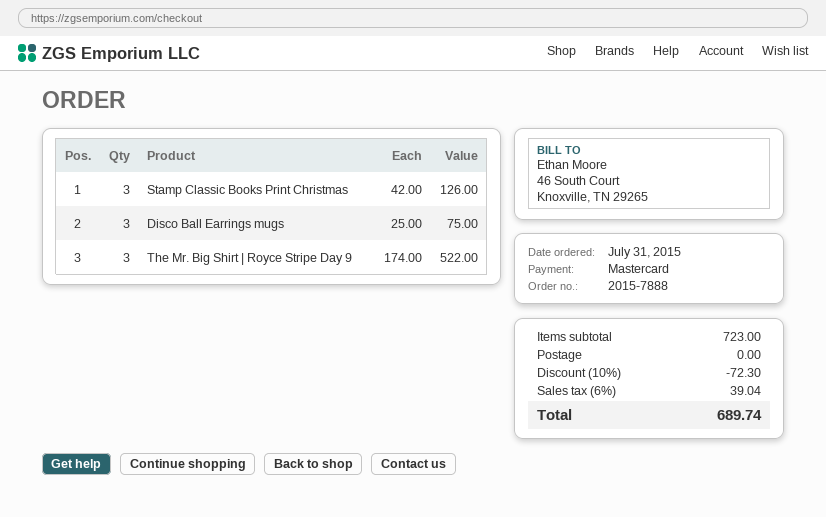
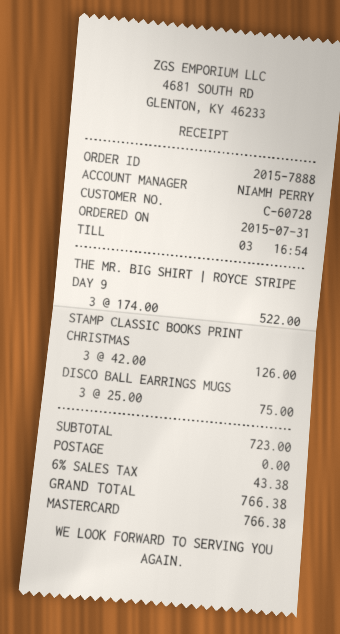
discount: 10% = 72.30 -> none
tax: 6% = 39.04 -> 6% = 43.38
total: 689.74 -> 766.38

